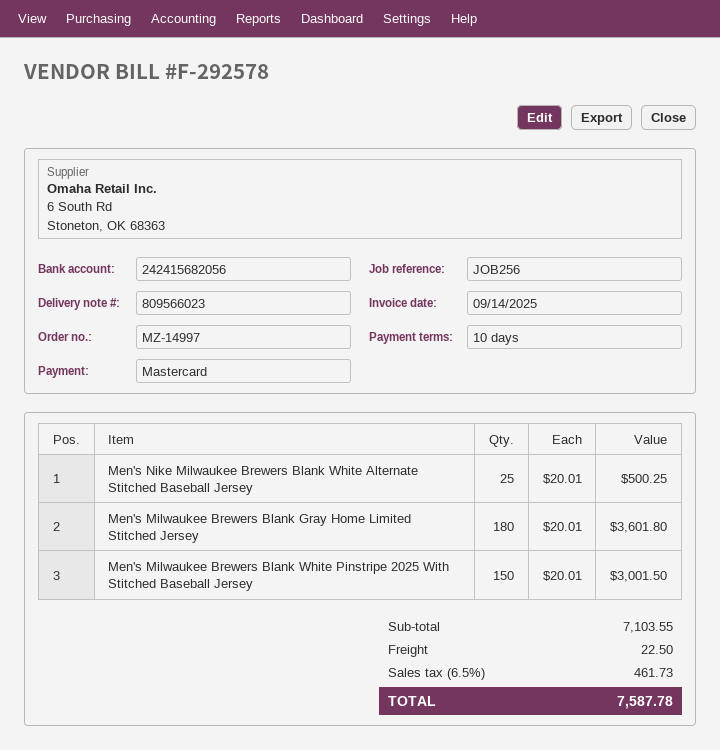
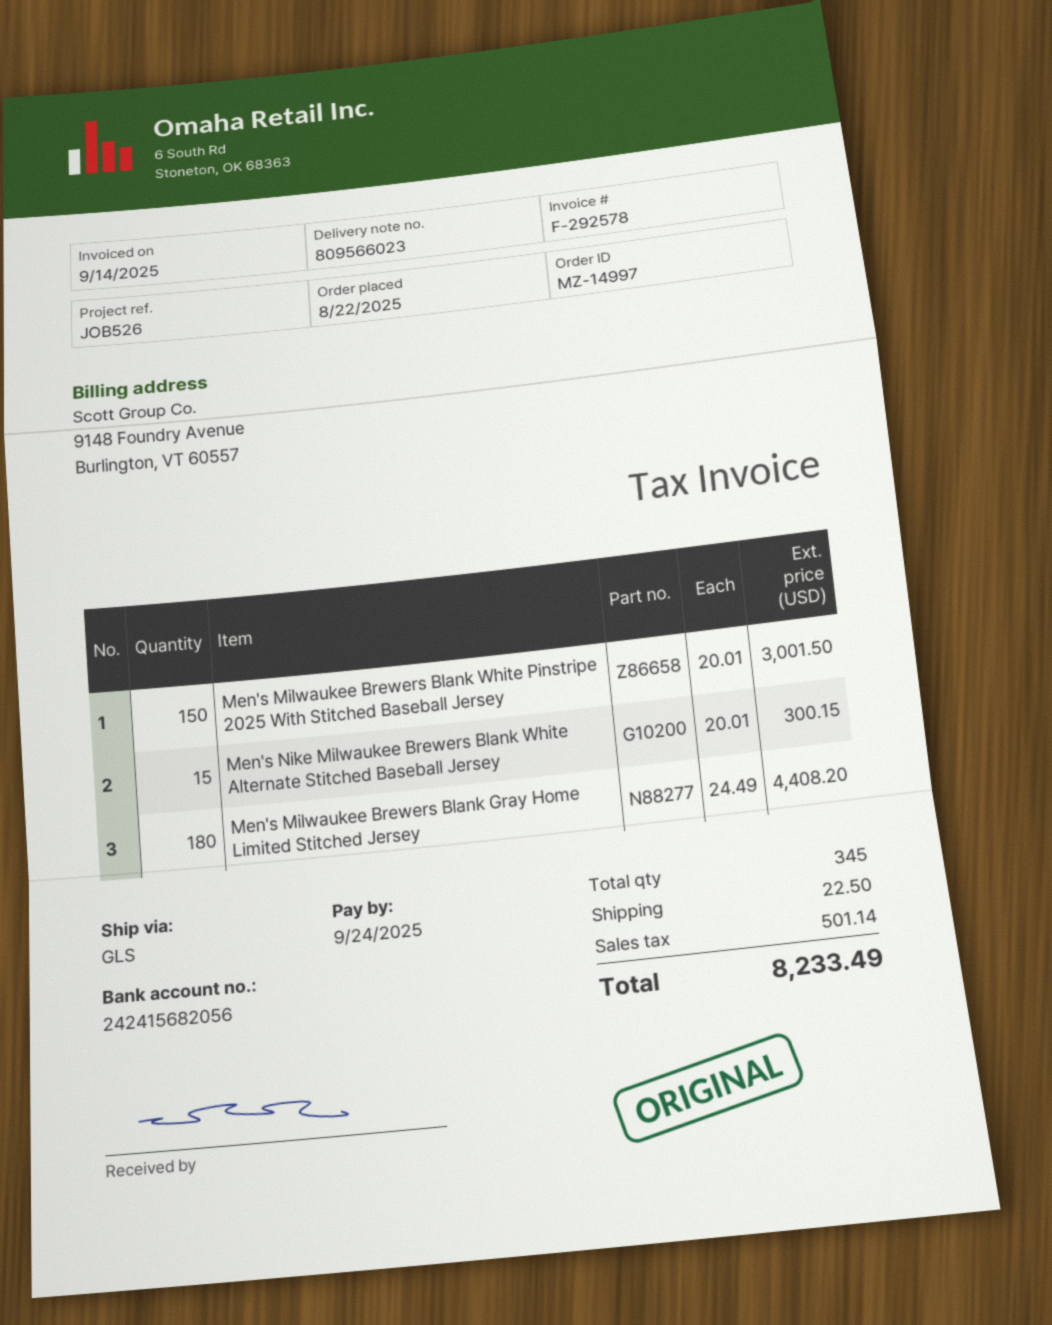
reference: JOB256 -> JOB526
Men's Nike Milwaukee Brewers Blank White Alternate Stitched Baseball Jersey: 25 x 20.01 = 500.25 -> 15 x 20.01 = 300.15
Men's Milwaukee Brewers Blank Gray Home Limited Stitched Jersey: 180 x 20.01 = 3601.80 -> 180 x 24.49 = 4408.20
tax: 461.73 -> 501.14
total: 7587.78 -> 8233.49

